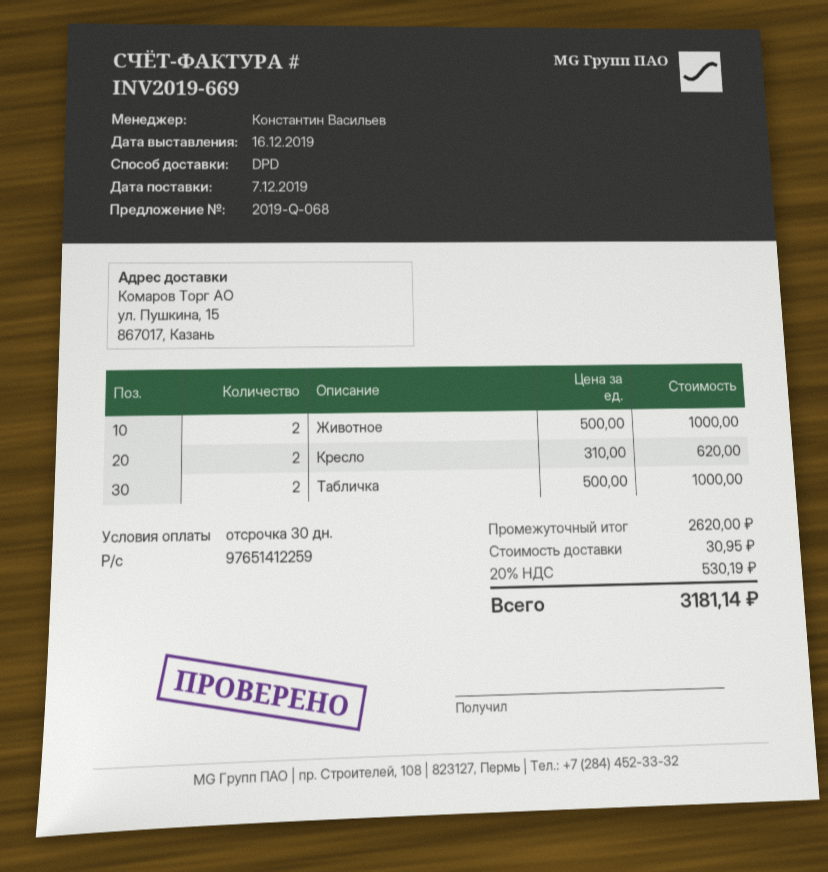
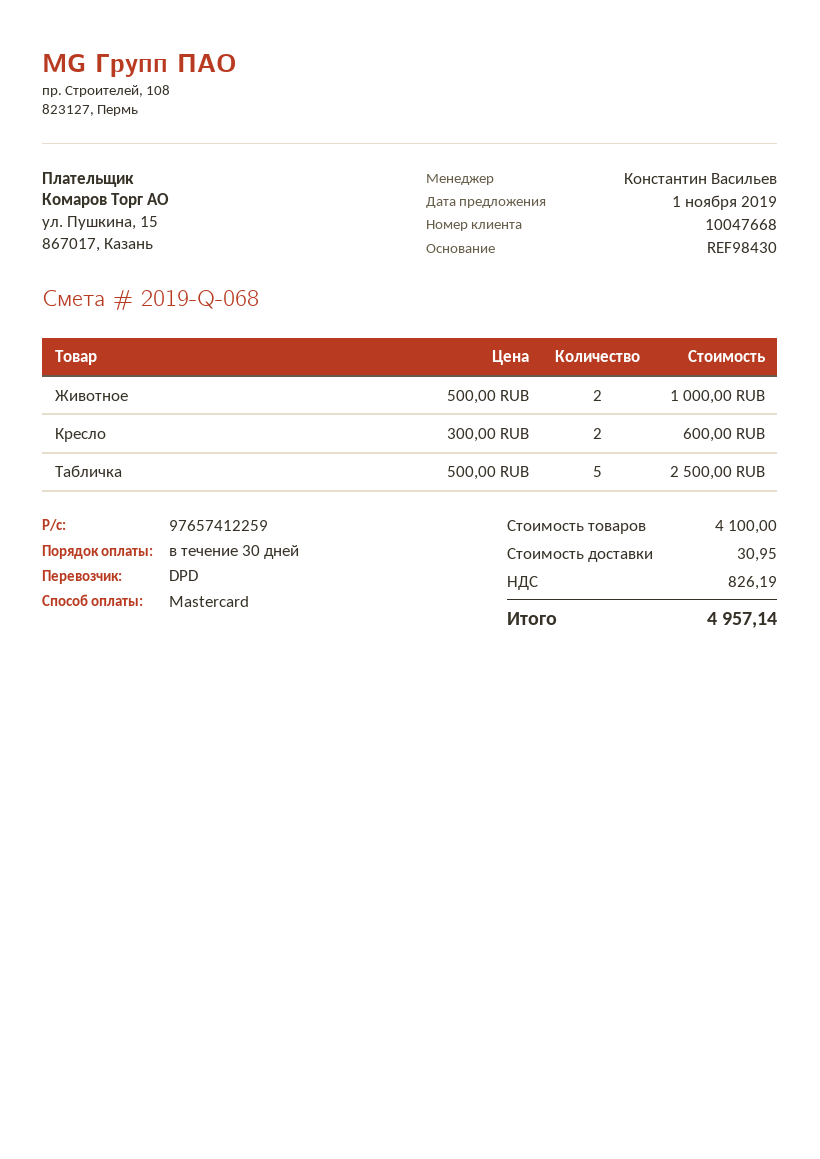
bank account: 97651412259 -> 97657412259
Кресло: 2 x 310.00 = 620.00 -> 2 x 300.00 = 600.00
Табличка: 2 x 500.00 = 1000.00 -> 5 x 500.00 = 2500.00
subtotal: 2620.00 -> 4100.00
tax: 530.19 -> 826.19
total: 3181.14 -> 4957.14

